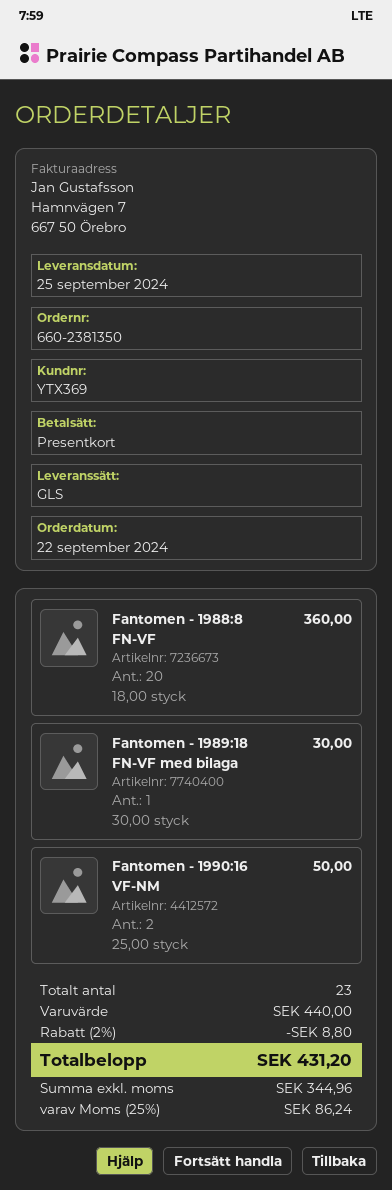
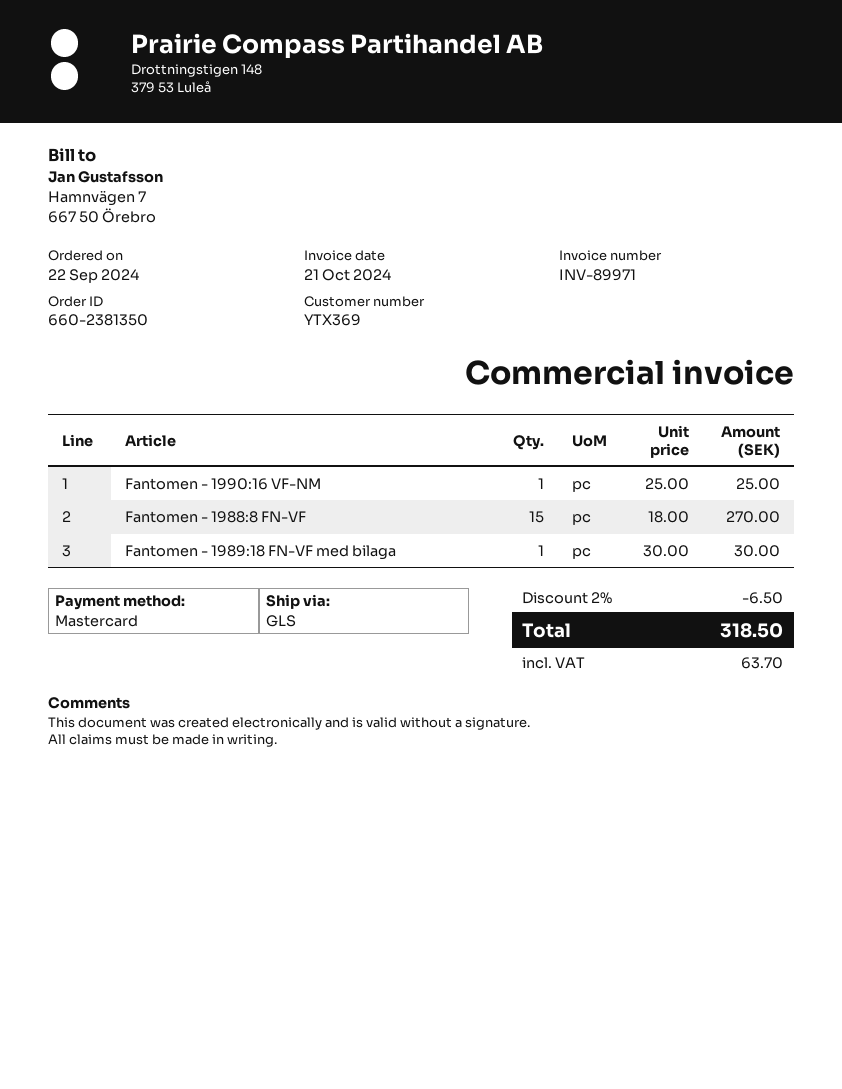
payment method: gift card -> Mastercard
Fantomen - 1988:8 FN-VF: 20 x 18.00 = 360.00 -> 15 x 18.00 = 270.00
Fantomen - 1990:16 VF-NM: 2 x 25.00 = 50.00 -> 1 x 25.00 = 25.00
discount: 2% = 8.80 -> 2% = 6.50
tax: 86.24 -> 63.70
total: 431.20 -> 318.50

